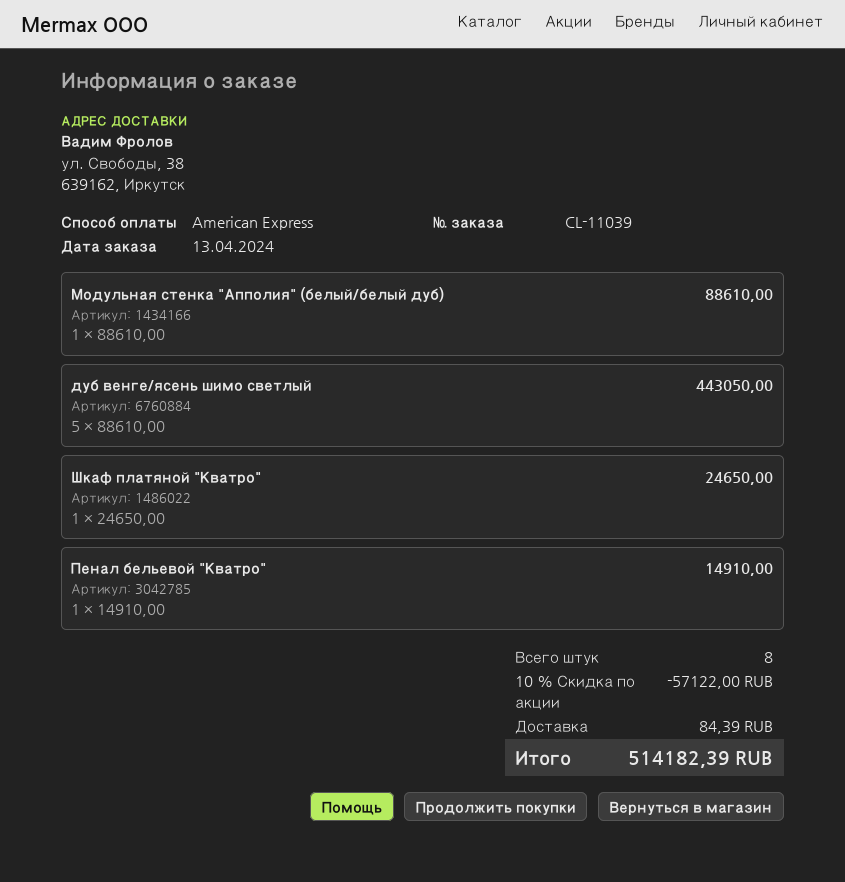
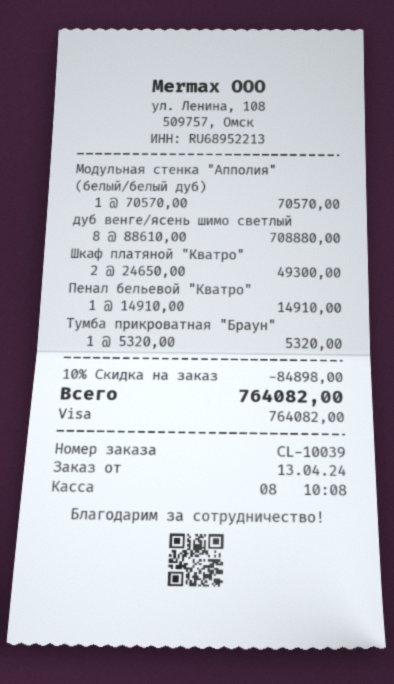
order number: CL-11039 -> CL-10039
payment method: American Express -> Visa
Модульная стенка "Апполия" (белый/белый дуб): 1 x 88610.00 = 88610.00 -> 1 x 70570.00 = 70570.00
дуб венге/ясень шимо светлый: 5 x 88610.00 = 443050.00 -> 8 x 88610.00 = 708880.00
Шкаф платяной "Кватро": 1 x 24650.00 = 24650.00 -> 2 x 24650.00 = 49300.00
Тумба прикроватная "Браун": none -> 1 x 5320.00 = 5320.00
discount: 10% = 57122.00 -> 10% = 84898.00
shipping: 84.39 -> none
total: 514182.39 -> 764082.00

